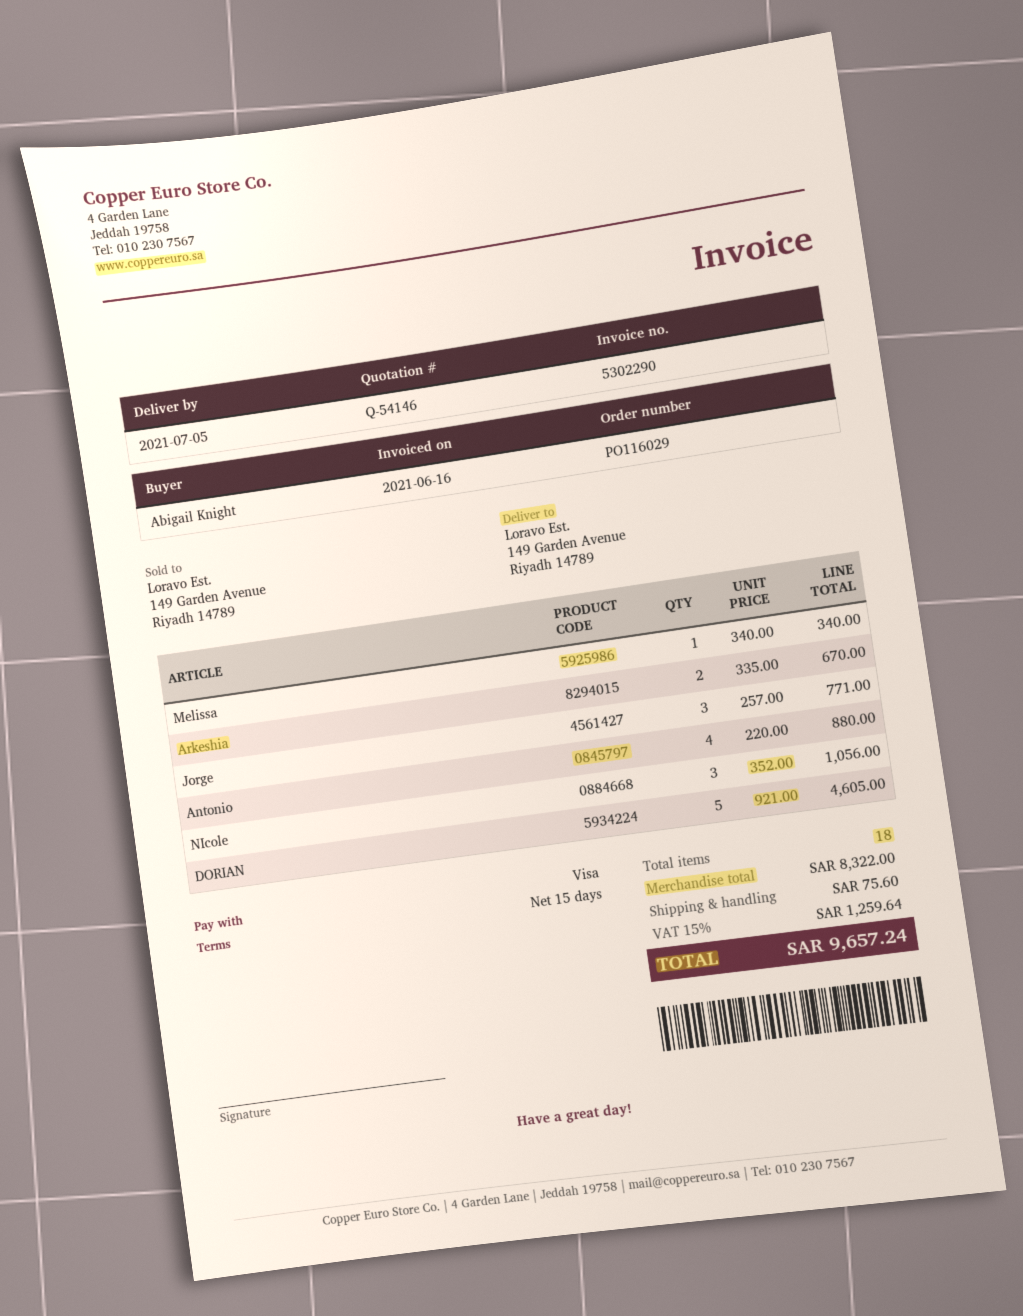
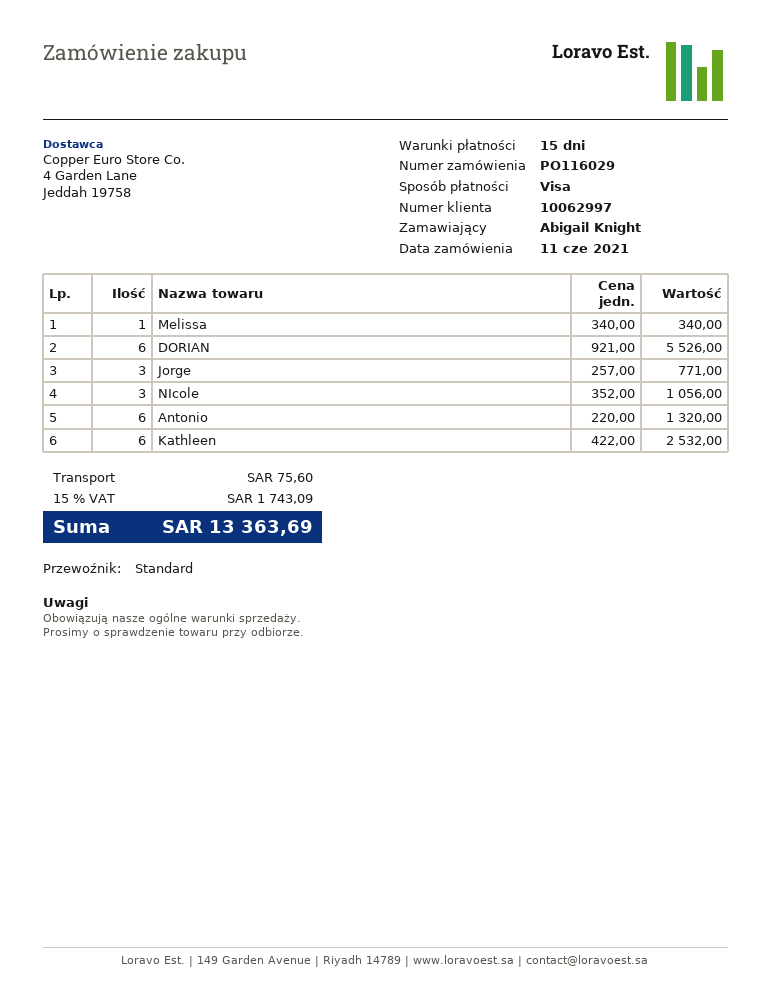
Arkeshia: 2 x 335.00 = 670.00 -> none
Antonio: 4 x 220.00 = 880.00 -> 6 x 220.00 = 1320.00
DORIAN: 5 x 921.00 = 4605.00 -> 6 x 921.00 = 5526.00
Kathleen: none -> 6 x 422.00 = 2532.00
tax: 15% = 1259.64 -> 15% = 1743.09
total: 9657.24 -> 13363.69

